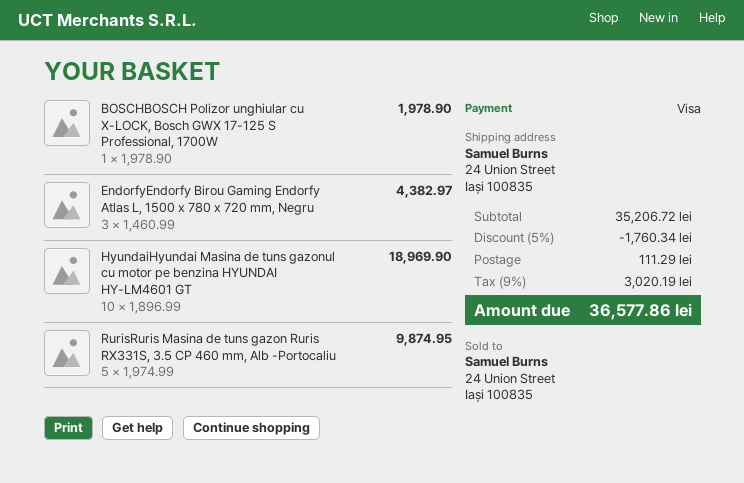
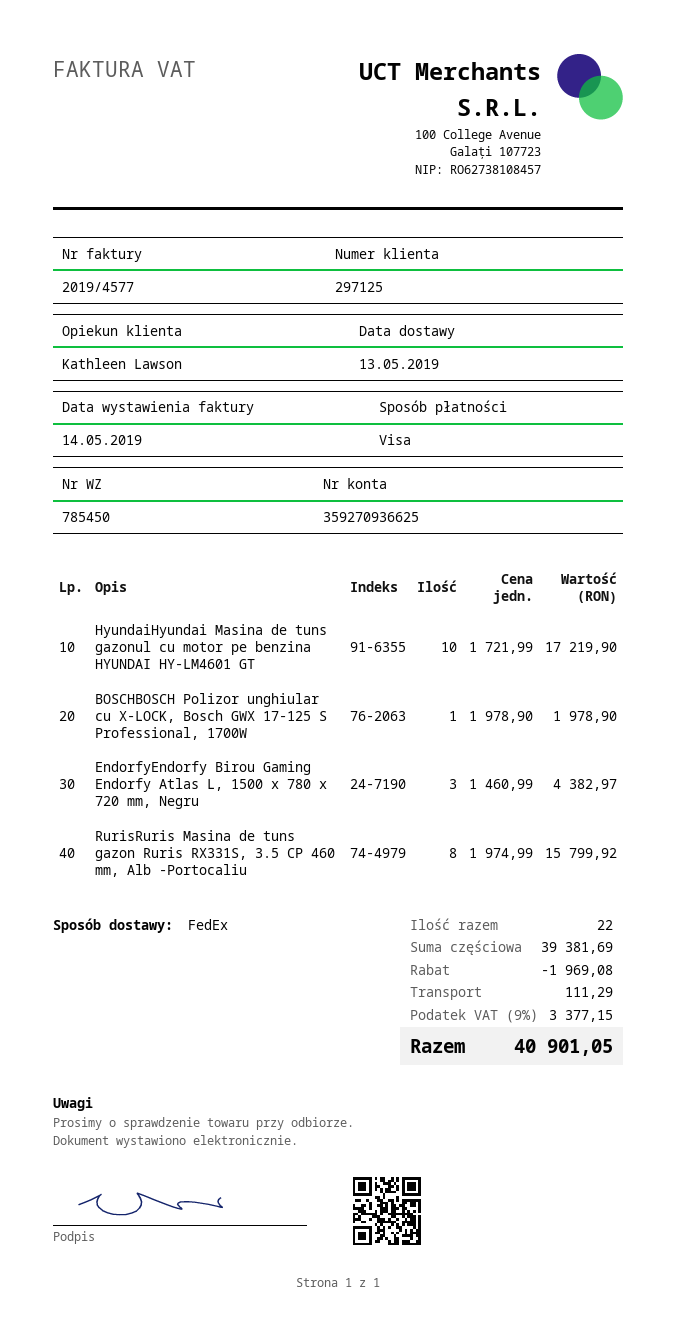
HyundaiHyundai Masina de tuns gazonul cu motor pe benzina HYUNDAI HY-LM4601 GT: 10 x 1896.99 = 18969.90 -> 10 x 1721.99 = 17219.90
RurisRuris Masina de tuns gazon Ruris RX331S, 3.5 CP 460 mm, Alb -Portocaliu: 5 x 1974.99 = 9874.95 -> 8 x 1974.99 = 15799.92
subtotal: 35206.72 -> 39381.69
discount: 1760.34 -> 1969.08
tax: 9% = 3020.19 -> 9% = 3377.15
total: 36577.86 -> 40901.05

